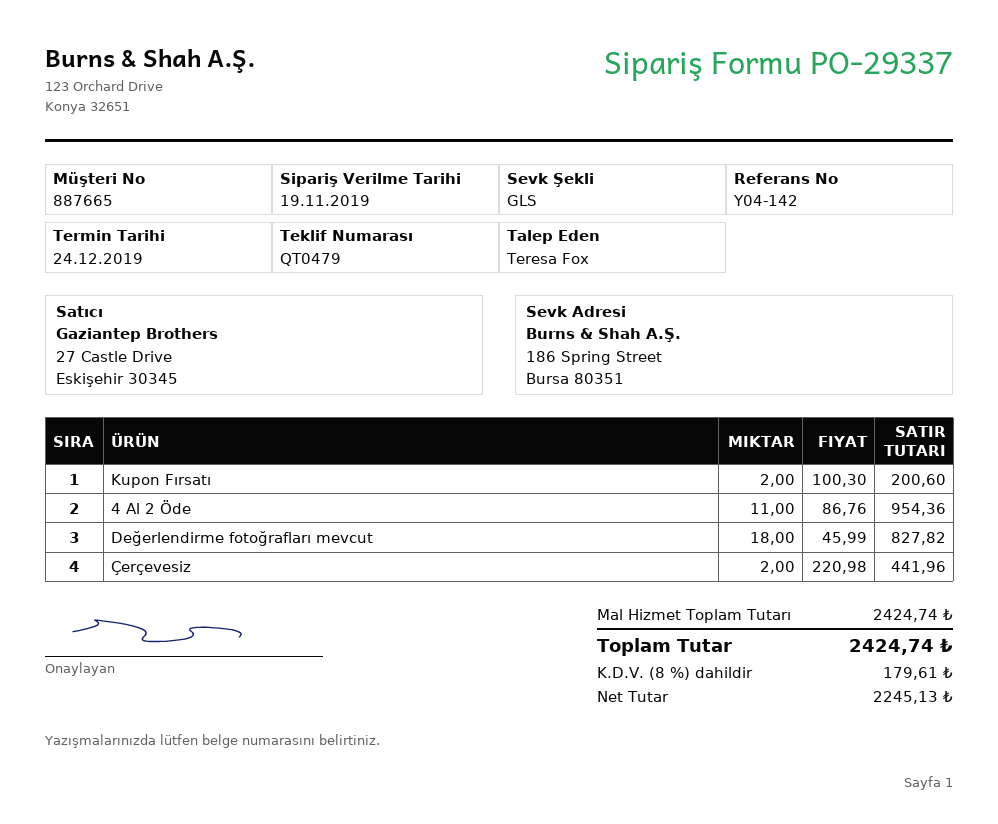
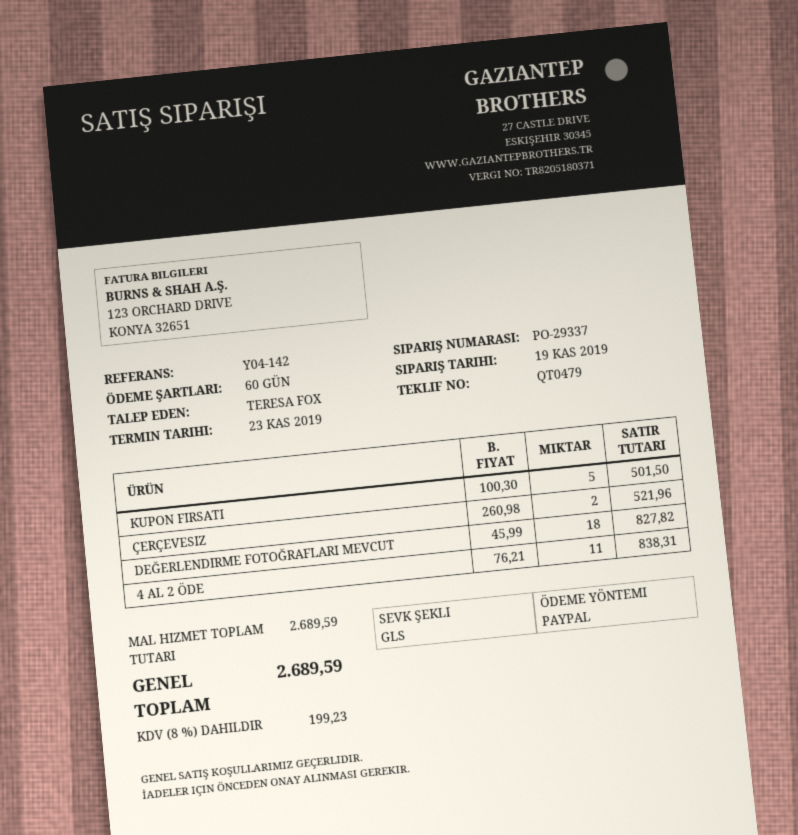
delivery date: 2019-12-24 -> 2019-11-23
Kupon Fırsatı: 2 x 100.30 = 200.60 -> 5 x 100.30 = 501.50
4 Al 2 Öde: 11 x 86.76 = 954.36 -> 11 x 76.21 = 838.31
Çerçevesiz: 2 x 220.98 = 441.96 -> 2 x 260.98 = 521.96
subtotal: 2424.74 -> 2689.59
tax: 8% = 179.61 -> 8% = 199.23
total: 2424.74 -> 2689.59

